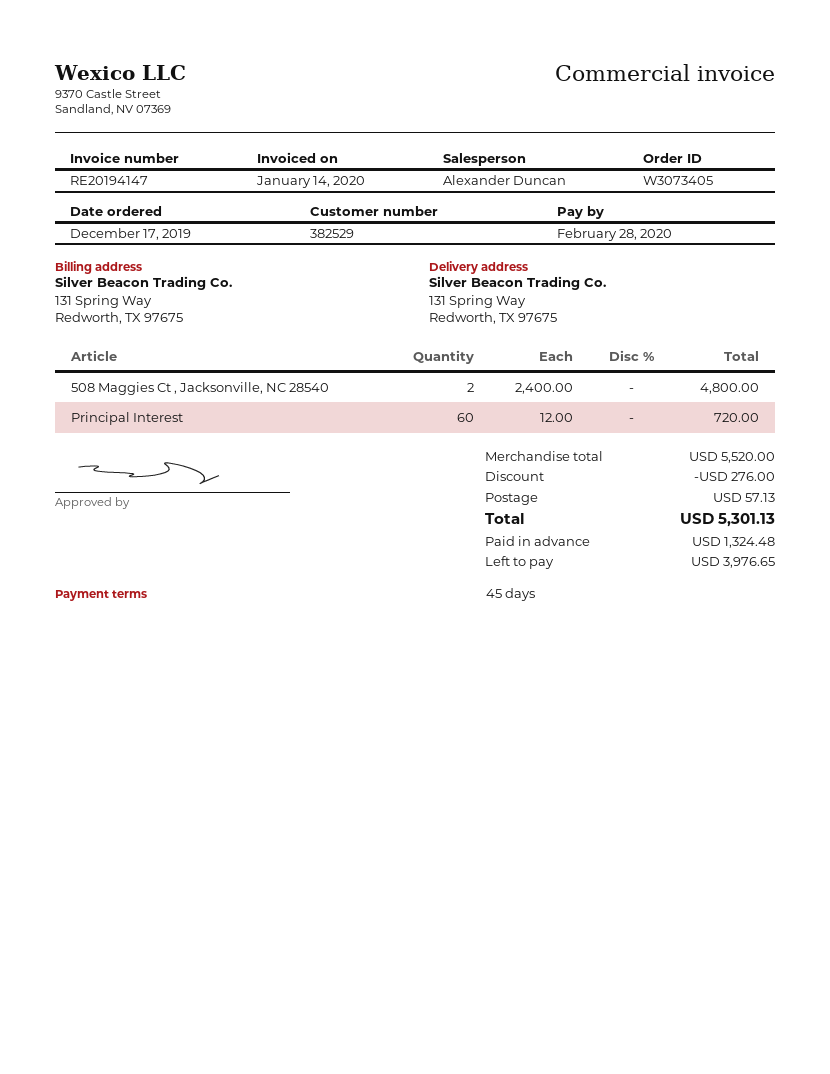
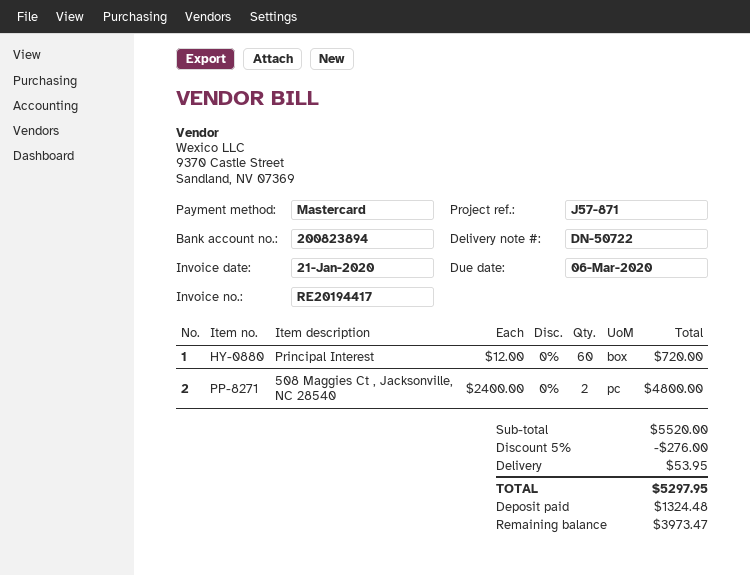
invoice number: RE20194147 -> RE20194417
invoice date: 2020-01-14 -> 2020-01-21
due date: 2020-02-28 -> 2020-03-06
shipping: 57.13 -> 53.95
total: 5301.13 -> 5297.95
balance: 3976.65 -> 3973.47

